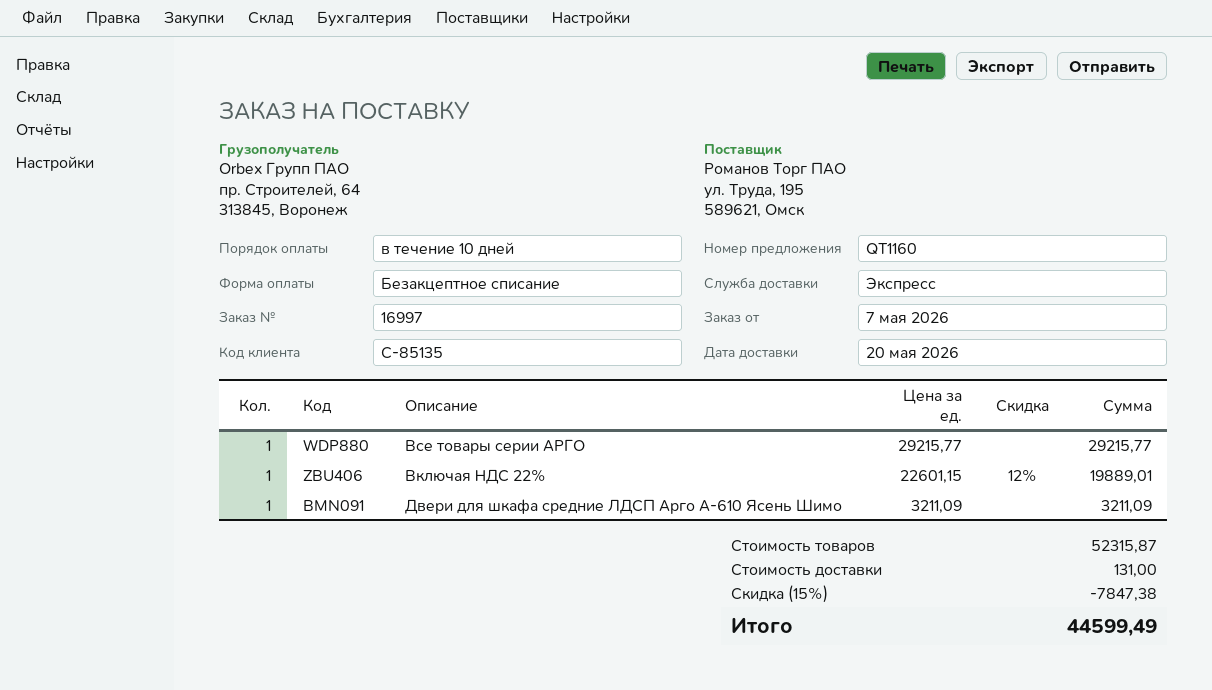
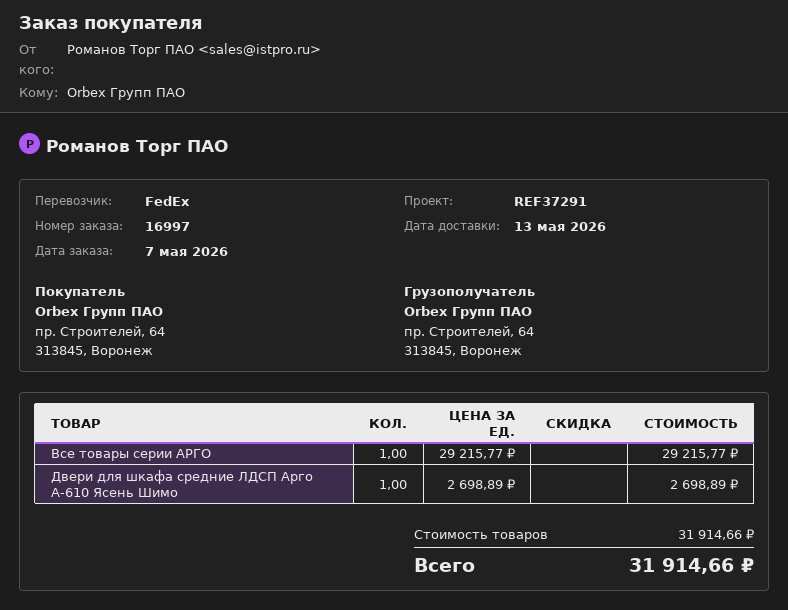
delivery date: 2026-05-20 -> 2026-05-13
shipping method: express -> FedEx
Включая НДС 22%: 1 x 22601.15 - 12% = 19889.01 -> none
Двери для шкафа средние ЛДСП Арго А-610 Ясень Шимо: 1 x 3211.09 = 3211.09 -> 1 x 2698.89 = 2698.89
subtotal: 52315.87 -> 31914.66
discount: 15% = 7847.38 -> none
shipping: 131.00 -> none
total: 44599.49 -> 31914.66

